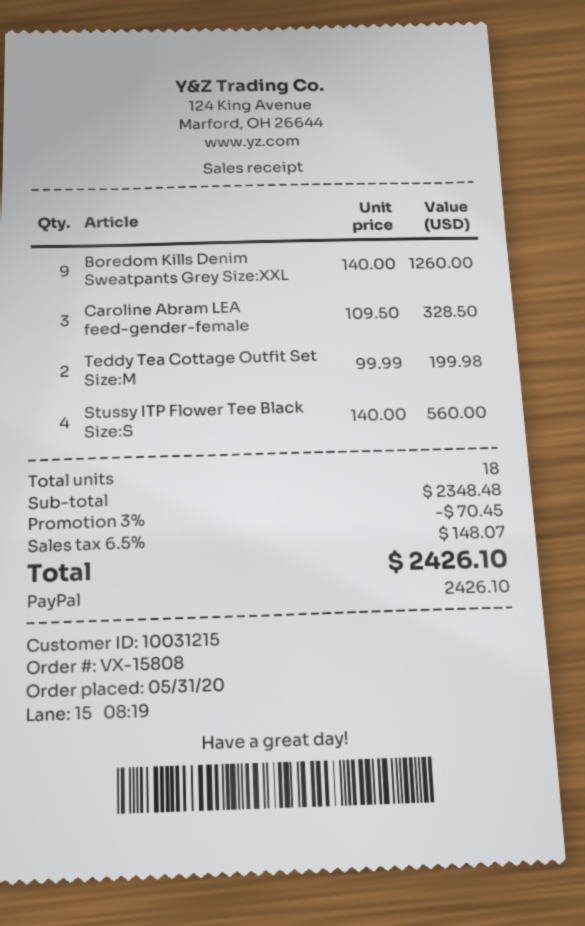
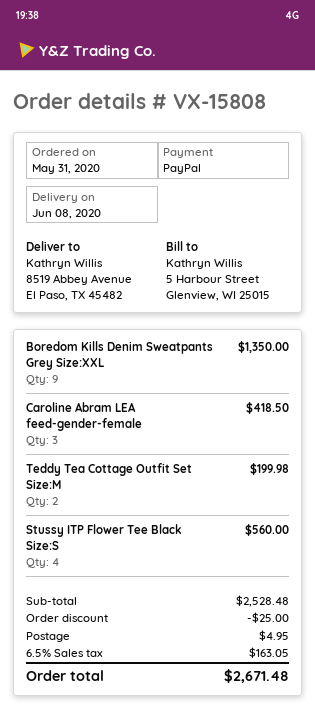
Boredom Kills Denim Sweatpants Grey Size:XXL: 9 for 1260.00 -> 9 for 1350.00
Caroline Abram LEA feed-gender-female: 3 for 328.50 -> 3 for 418.50
subtotal: 2348.48 -> 2528.48
discount: 70.45 -> 25.00
shipping: none -> 4.95
tax: 6.5% = 148.07 -> 6.5% = 163.05
total: 2426.10 -> 2671.48

